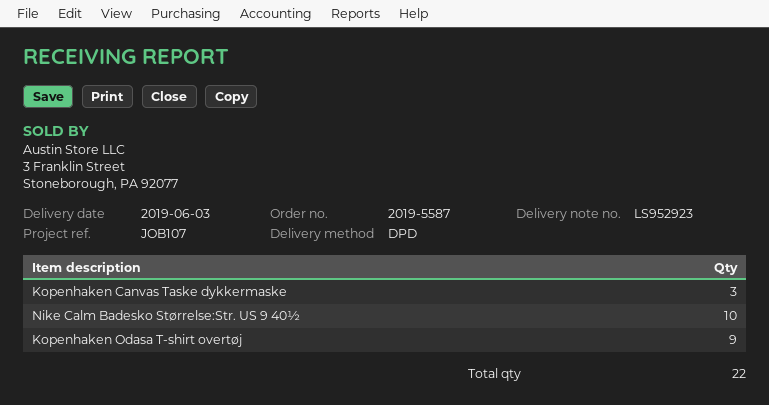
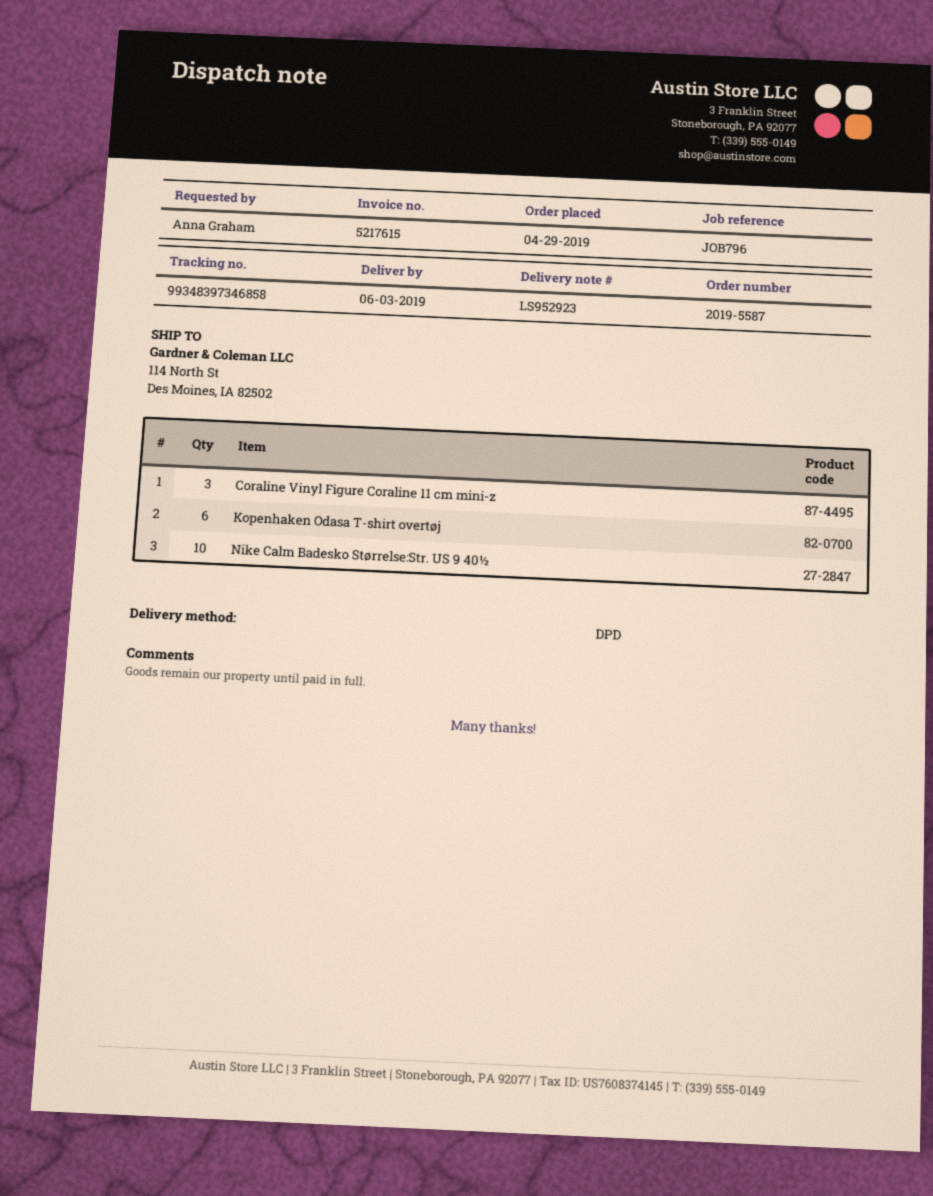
reference: JOB107 -> JOB796
Kopenhaken Canvas Taske dykkermaske: 3 -> none
Kopenhaken Odasa T-shirt overtøj: 9 -> 6
Coraline Vinyl Figure Coraline 11 cm mini-z: none -> 3

